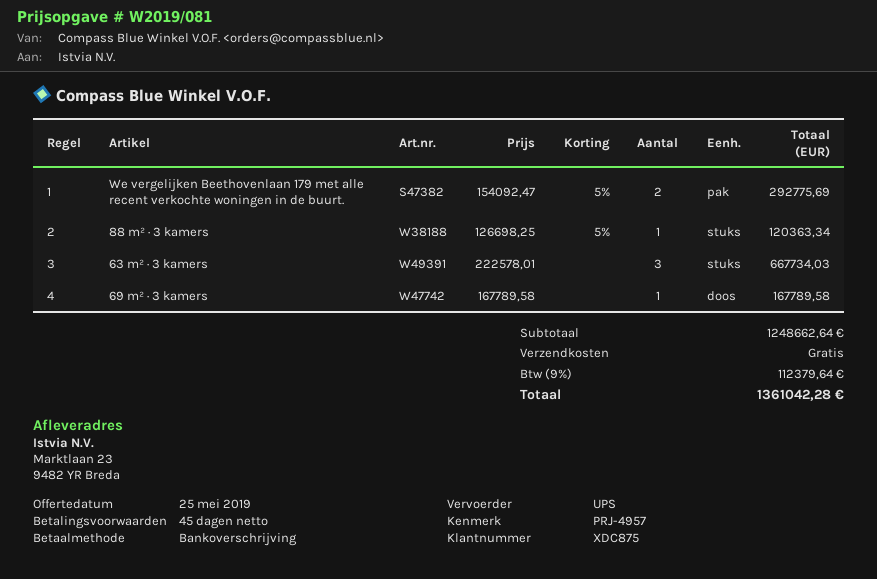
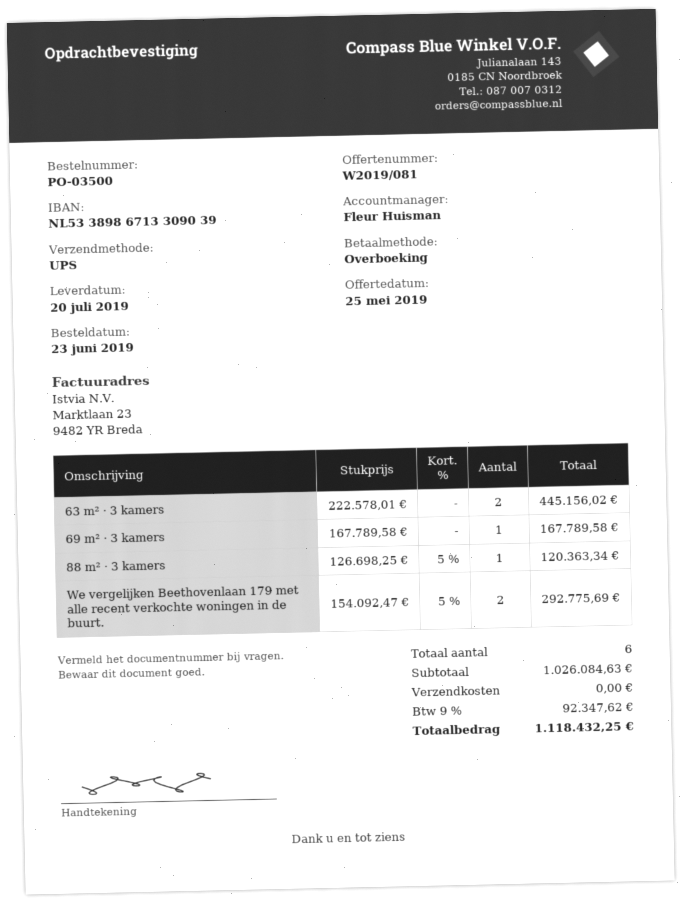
63 m² · 3 kamers: 3 x 222578.01 = 667734.03 -> 2 x 222578.01 = 445156.02
subtotal: 1248662.64 -> 1026084.63
tax: 9% = 112379.64 -> 9% = 92347.62
total: 1361042.28 -> 1118432.25

